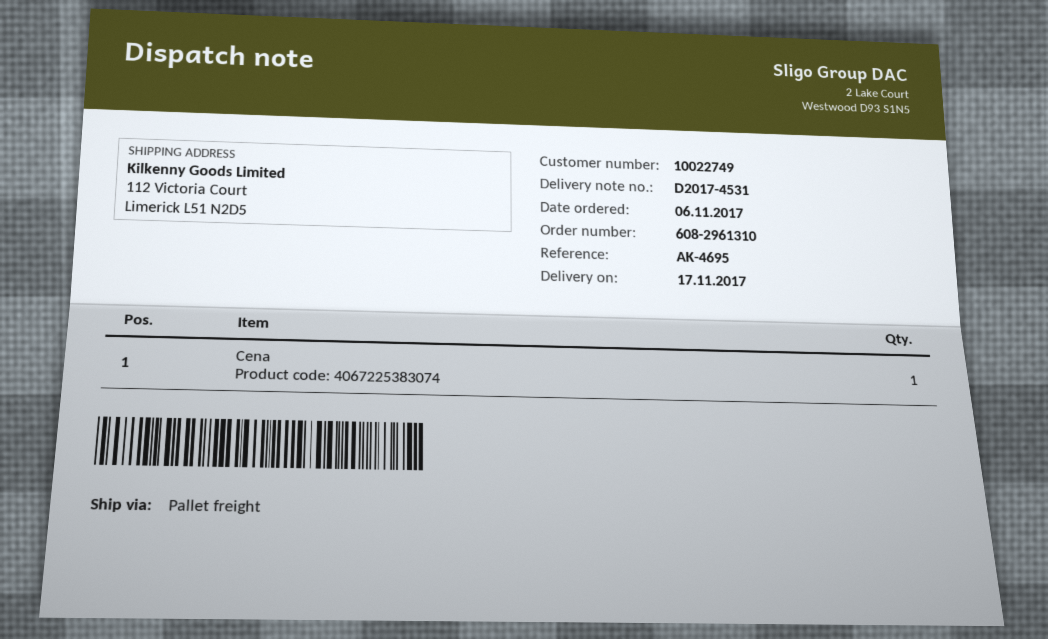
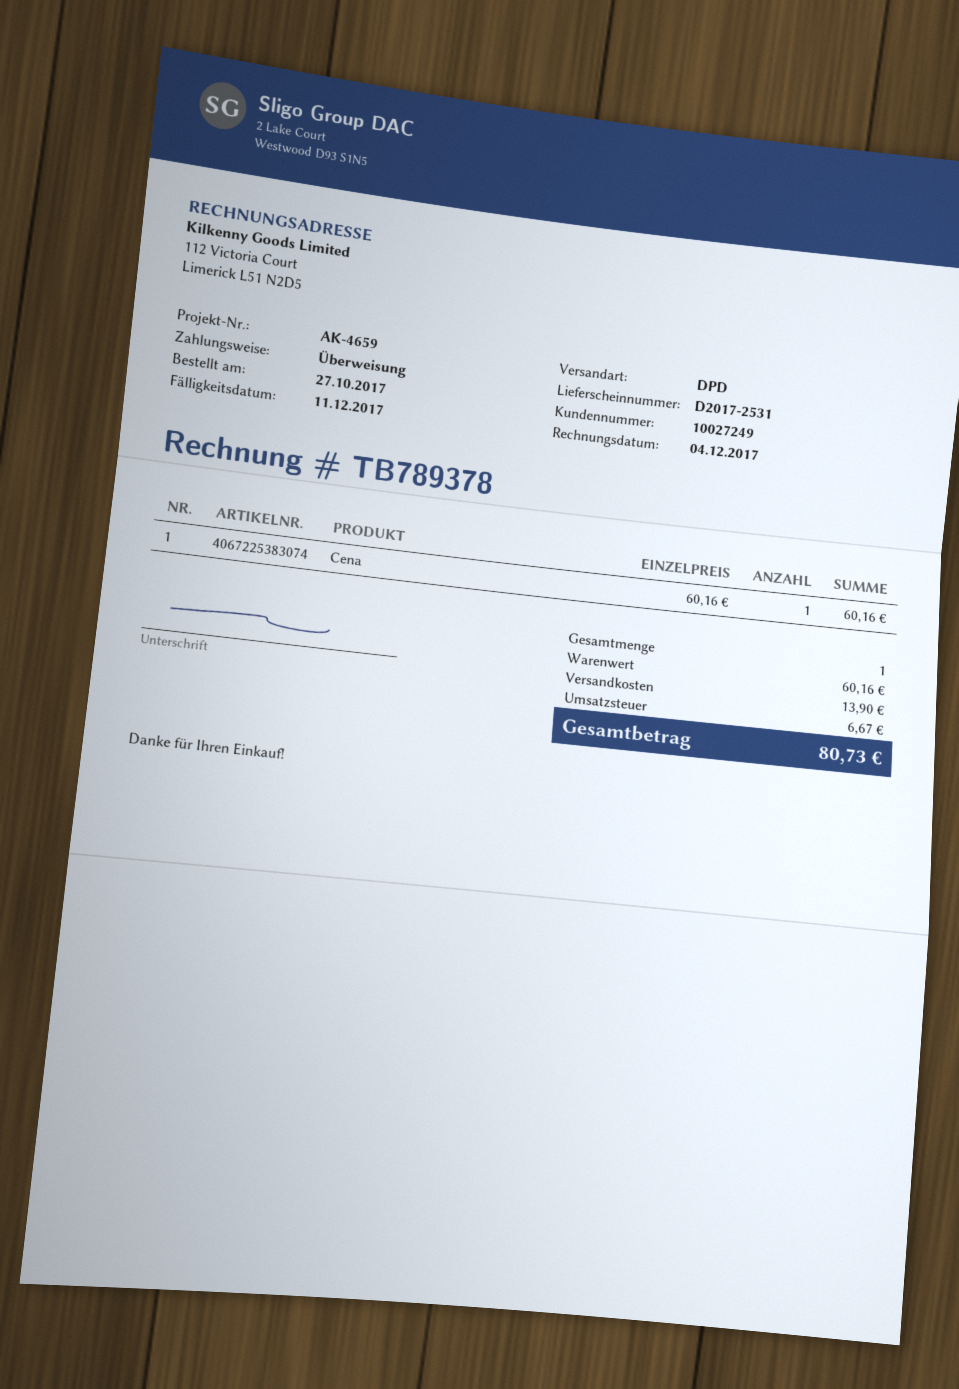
order date: 2017-11-06 -> 2017-10-27
delivery note number: D2017-4531 -> D2017-2531
customer number: 10022749 -> 10027249
reference: AK-4695 -> AK-4659
shipping method: pallet freight -> DPD

